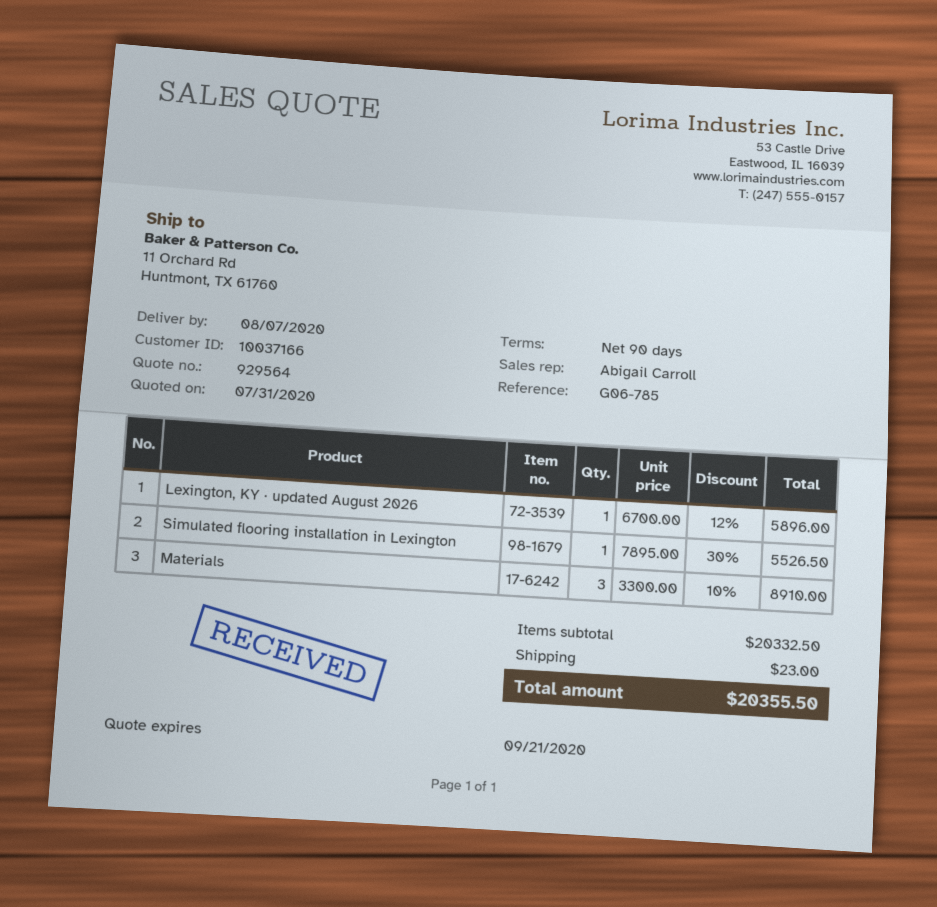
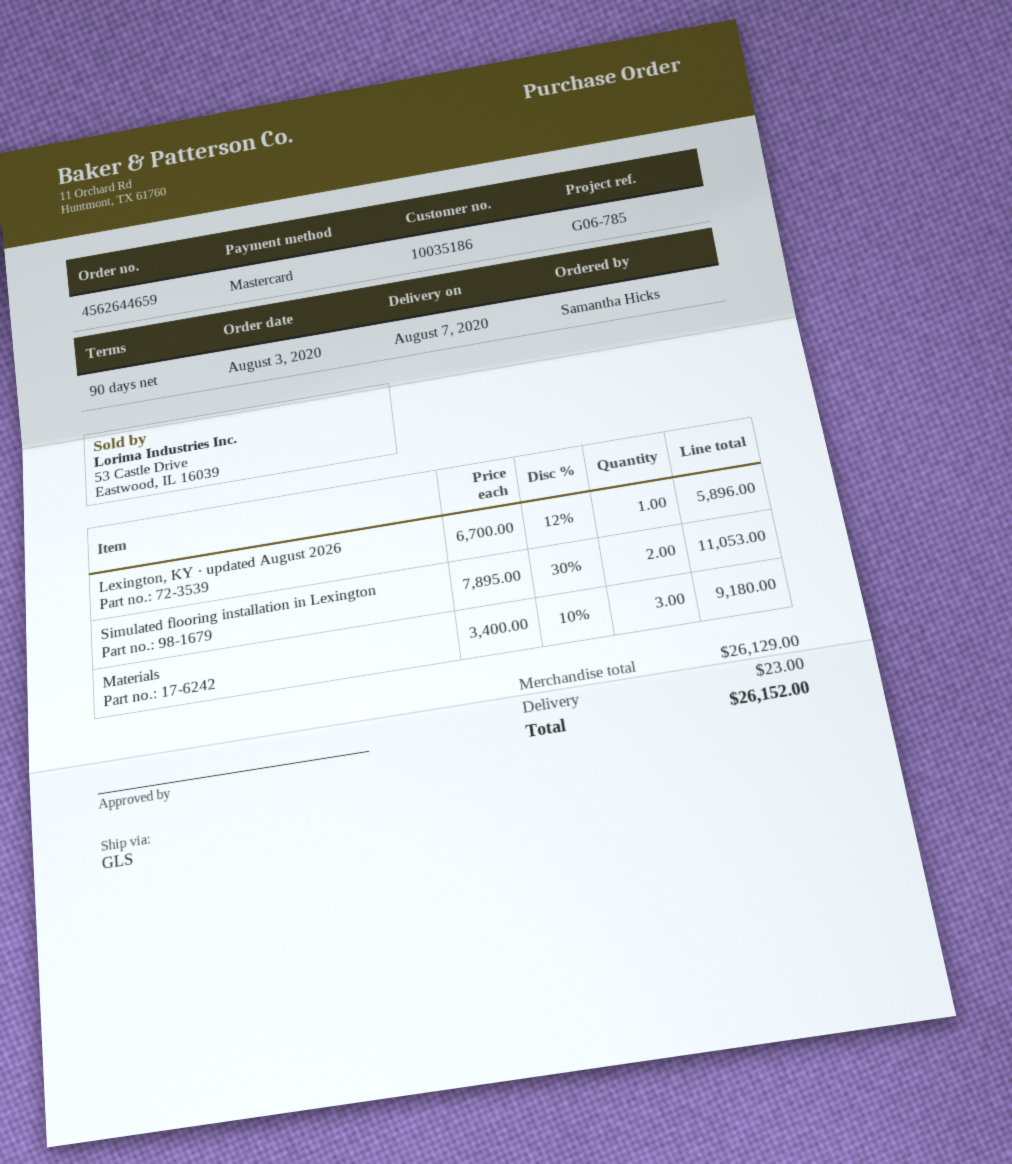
customer number: 10037166 -> 10035186
Simulated flooring installation in Lexington: 1 x 7895.00 - 30% = 5526.50 -> 2 x 7895.00 - 30% = 11053.00
Materials: 3 x 3300.00 - 10% = 8910.00 -> 3 x 3400.00 - 10% = 9180.00
subtotal: 20332.50 -> 26129.00
total: 20355.50 -> 26152.00

